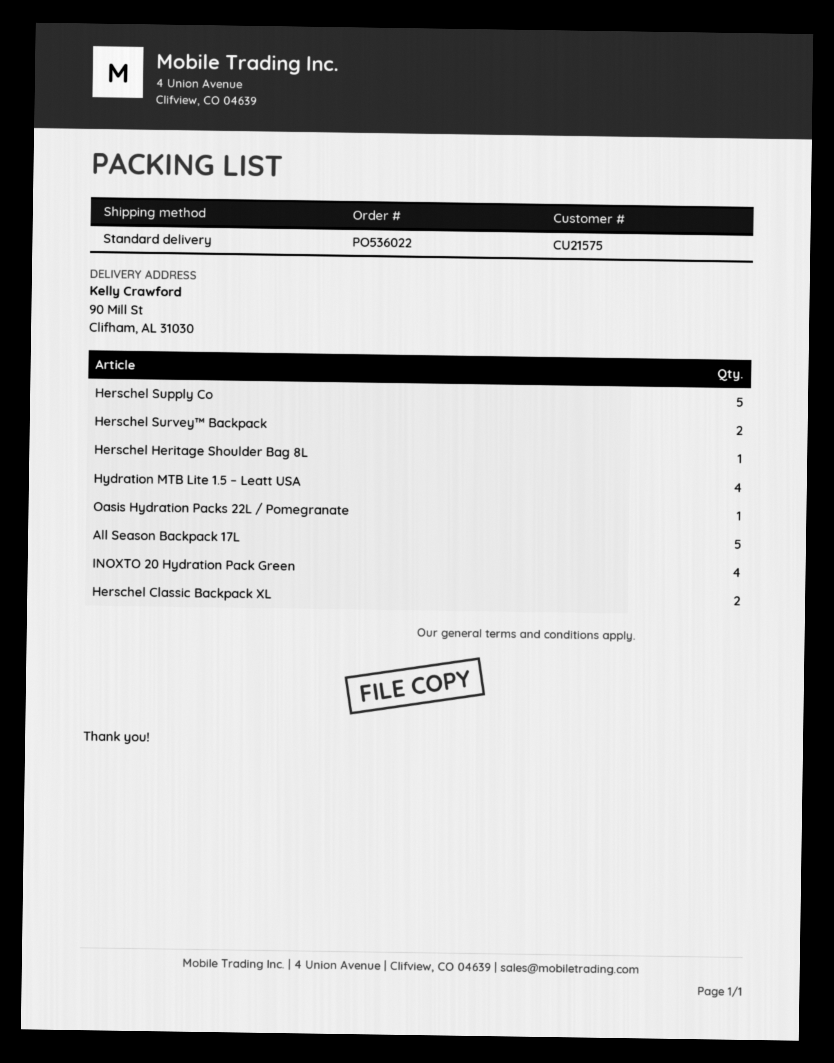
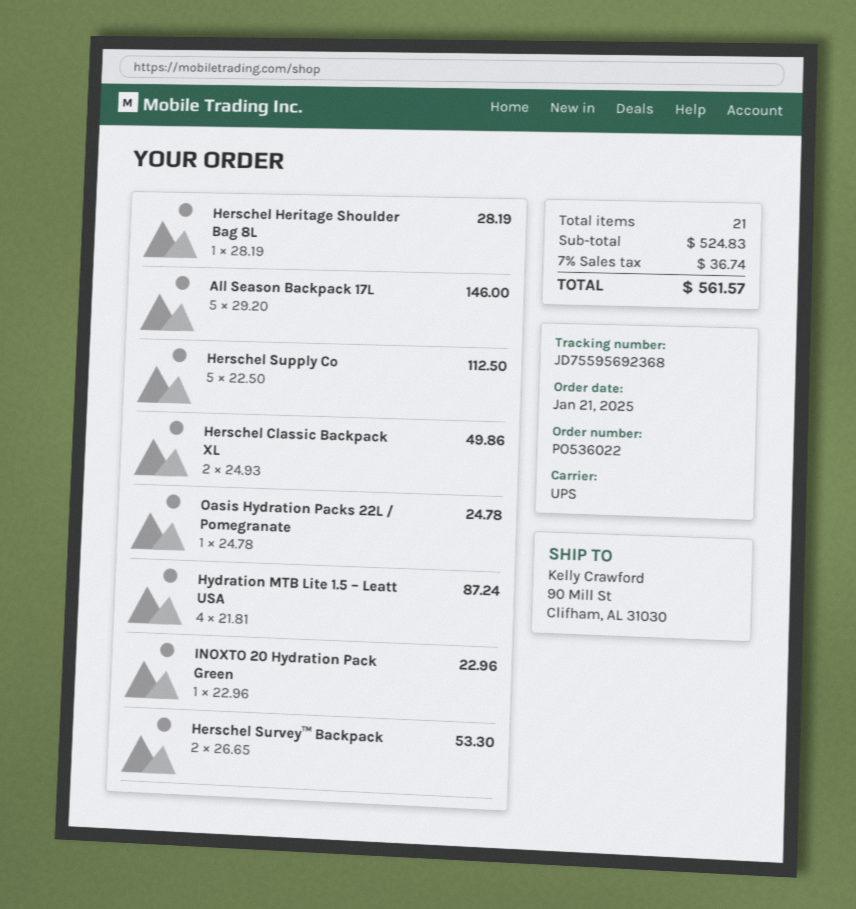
shipping method: standard -> UPS
INOXTO 20 Hydration Pack Green: 4 -> 1

